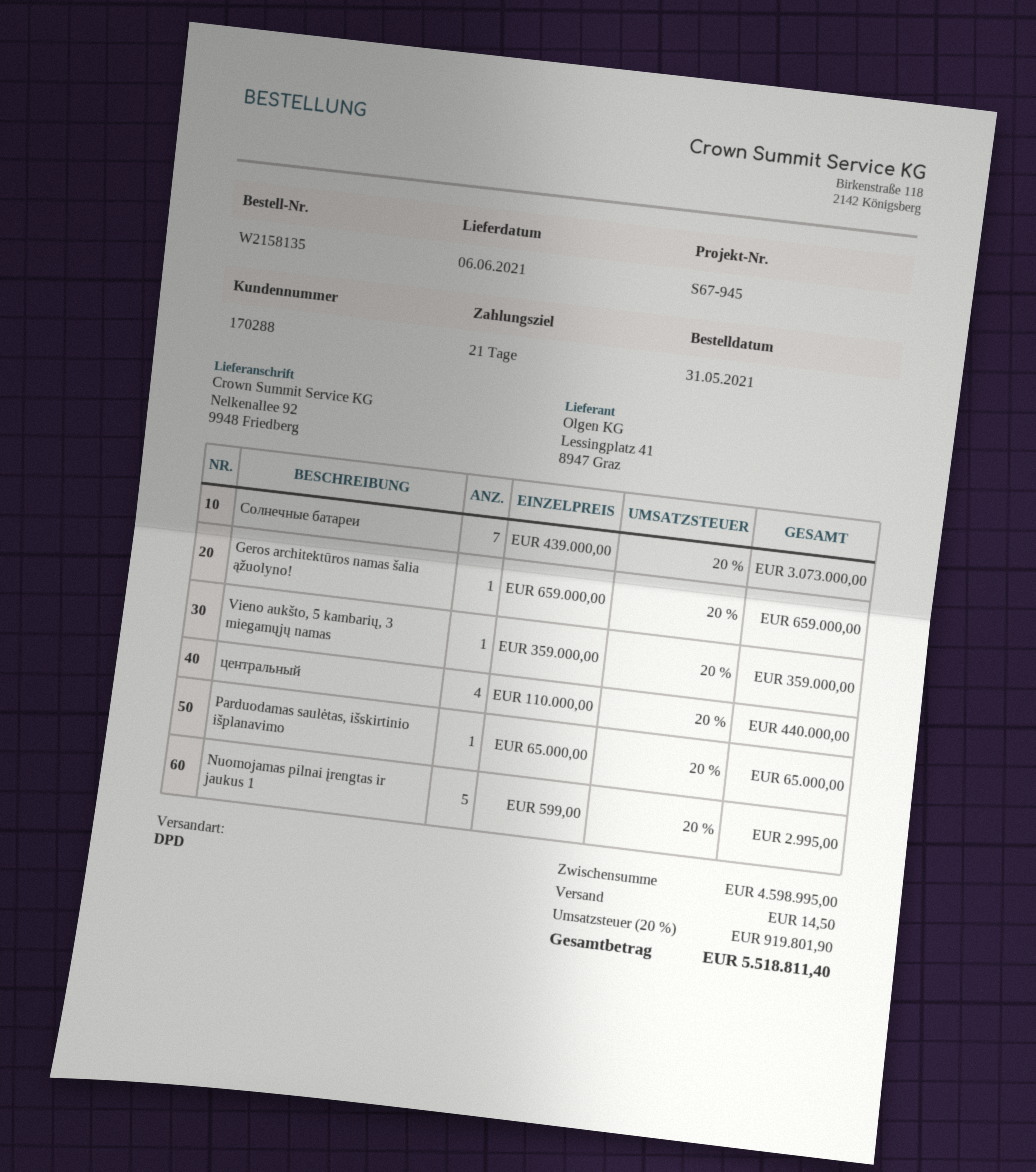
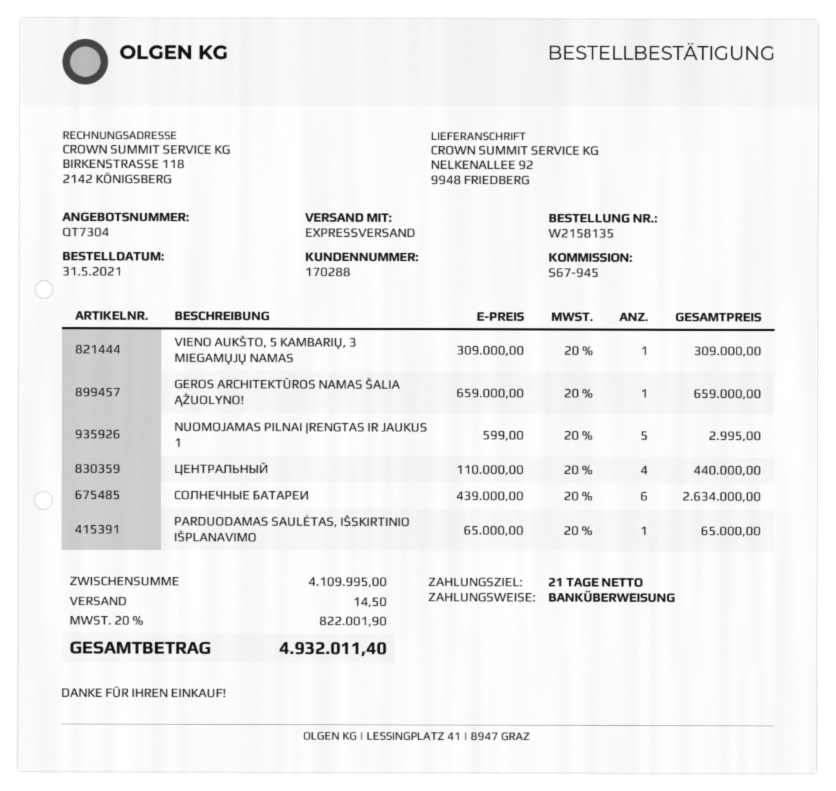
shipping method: DPD -> express
Солнечные батареи: 7 x 439000.00 = 3073000.00 -> 6 x 439000.00 = 2634000.00
Vieno aukšto, 5 kambarių, 3 miegamųjų namas: 1 x 359000.00 = 359000.00 -> 1 x 309000.00 = 309000.00
subtotal: 4598995.00 -> 4109995.00
tax: 20% = 919801.90 -> 20% = 822001.90
total: 5518811.40 -> 4932011.40

